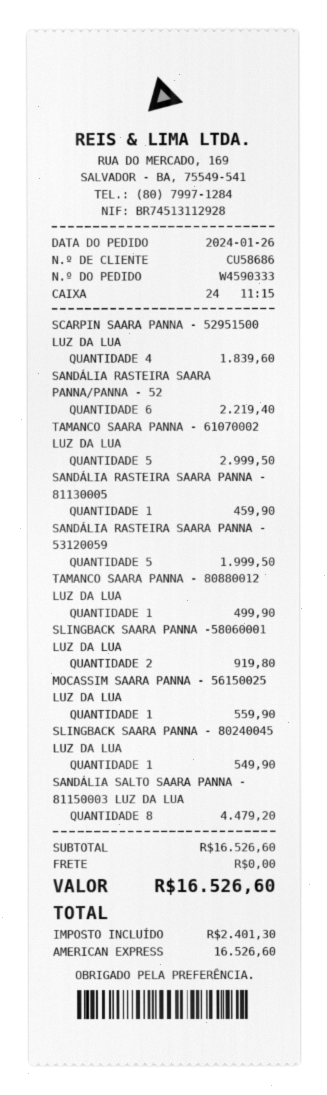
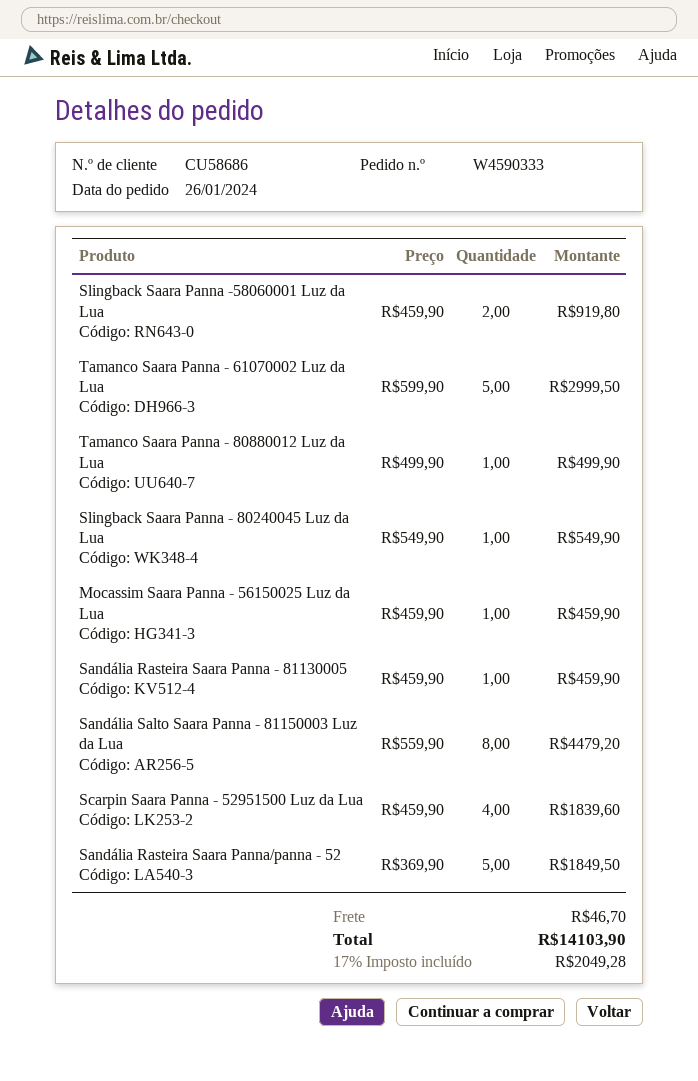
SANDÁLIA RASTEIRA SAARA PANNA/PANNA - 52: 6 for 2219.40 -> 5 for 1849.50
SANDÁLIA RASTEIRA SAARA PANNA - 53120059: 5 for 1999.50 -> none
MOCASSIM SAARA PANNA - 56150025 LUZ DA LUA: 1 for 559.90 -> 1 for 459.90
shipping: 0.00 -> 46.70
tax: 2401.30 -> 2049.28
total: 16526.60 -> 14103.90

